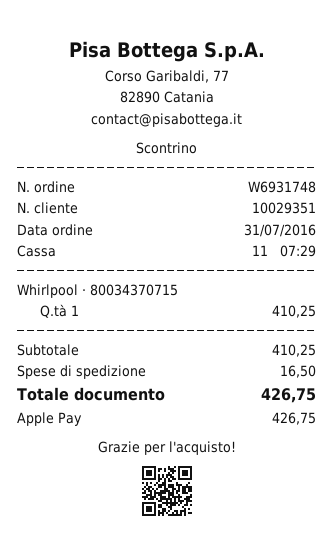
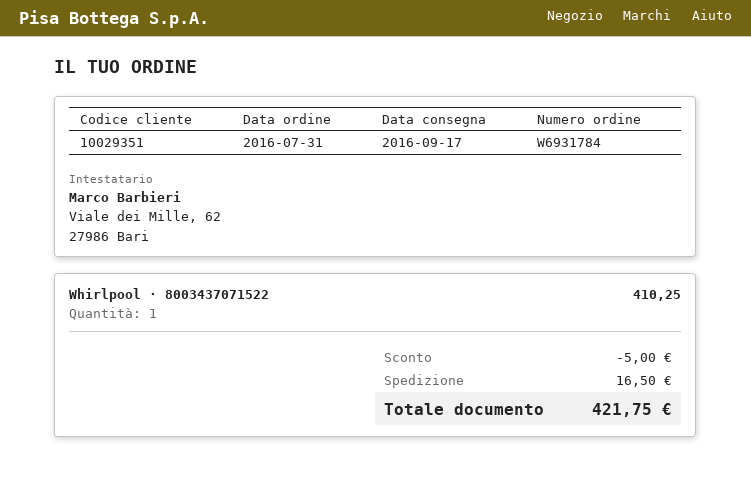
order number: W6931748 -> W6931784
discount: none -> 5.00
total: 426.75 -> 421.75

